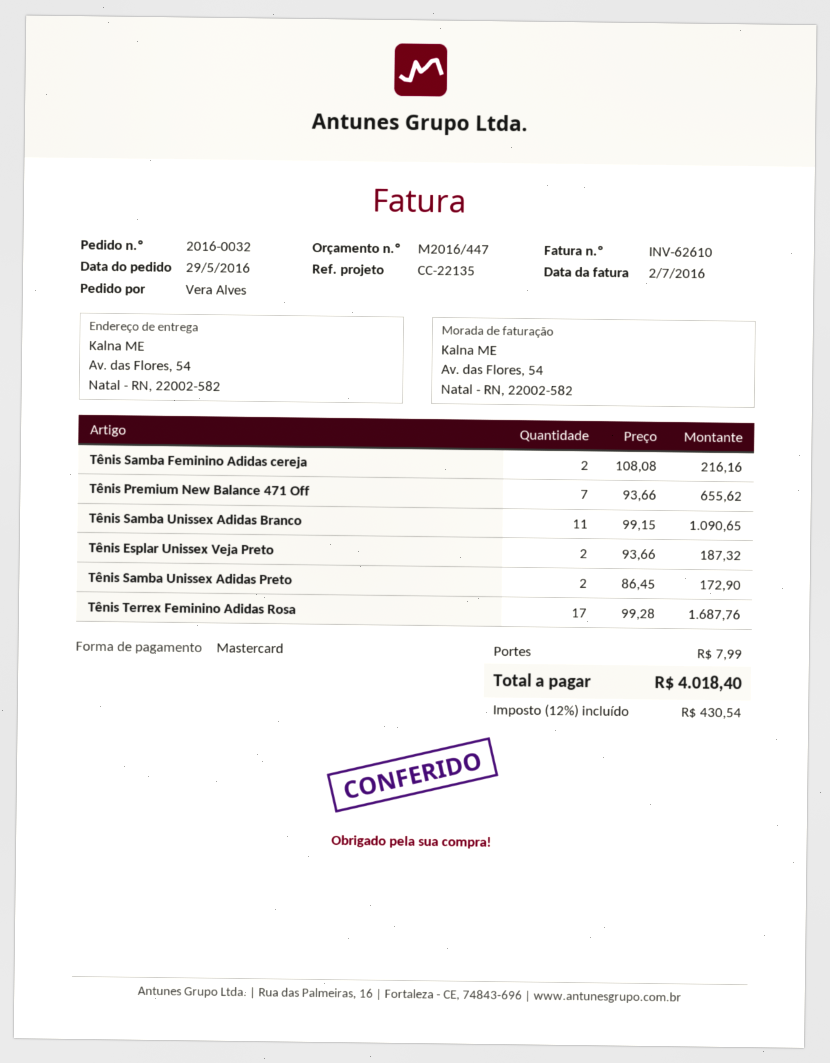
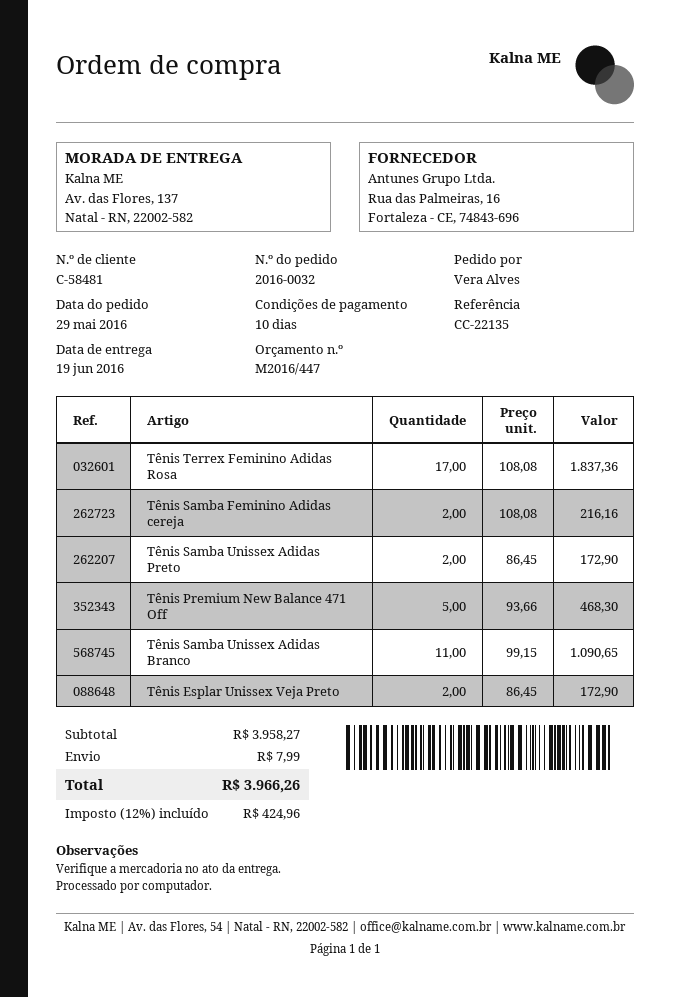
ship to: Av. das Flores, 54, Natal - RN, 22002-582 -> Av. das Flores, 137, Natal - RN, 22002-582
Tênis Premium New Balance 471 Off: 7 x 93.66 = 655.62 -> 5 x 93.66 = 468.30
Tênis Esplar Unissex Veja Preto: 2 x 93.66 = 187.32 -> 2 x 86.45 = 172.90
Tênis Terrex Feminino Adidas Rosa: 17 x 99.28 = 1687.76 -> 17 x 108.08 = 1837.36
tax: 12% = 430.54 -> 12% = 424.96
total: 4018.40 -> 3966.26

